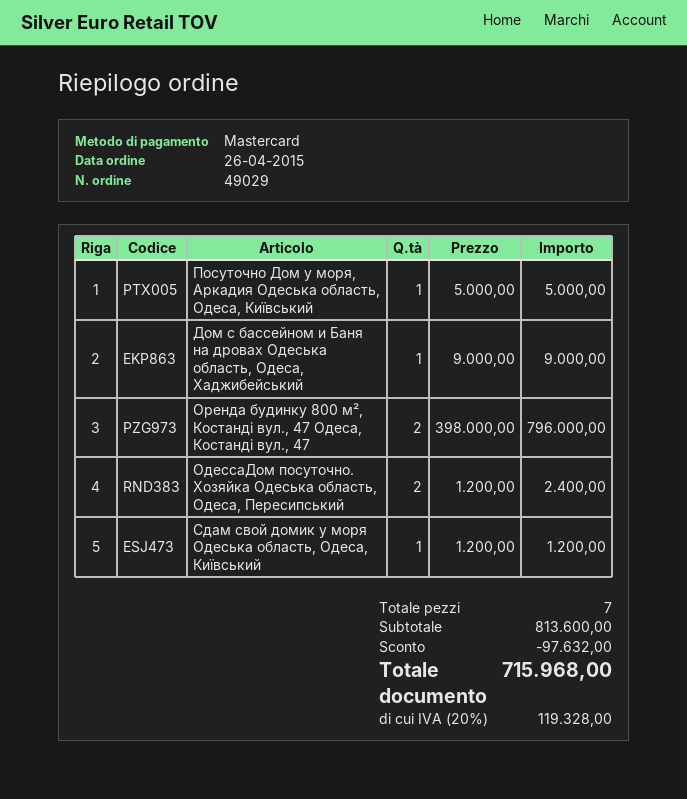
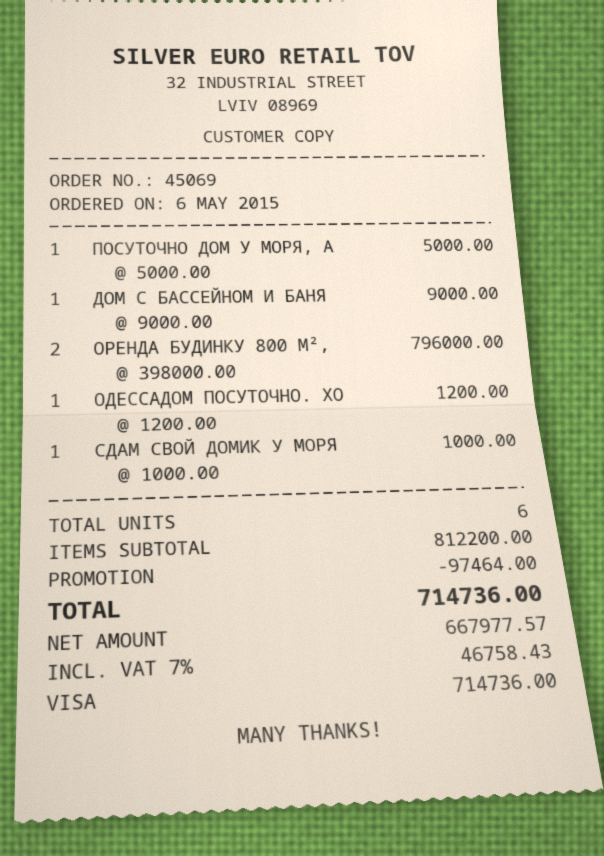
order number: 49029 -> 45069
order date: 2015-04-26 -> 2015-05-06
payment method: Mastercard -> Visa
ОдессаДом посуточно. Хозяйка Одеська область, Одеса, Пересипський: 2 x 1200.00 = 2400.00 -> 1 x 1200.00 = 1200.00
Сдам свой домик у моря Одеська область, Одеса, Київський: 1 x 1200.00 = 1200.00 -> 1 x 1000.00 = 1000.00
total quantity: 7 -> 6
subtotal: 813600.00 -> 812200.00
discount: 97632.00 -> 97464.00
tax: 20% = 119328.00 -> 7% = 46758.43
total: 715968.00 -> 714736.00

